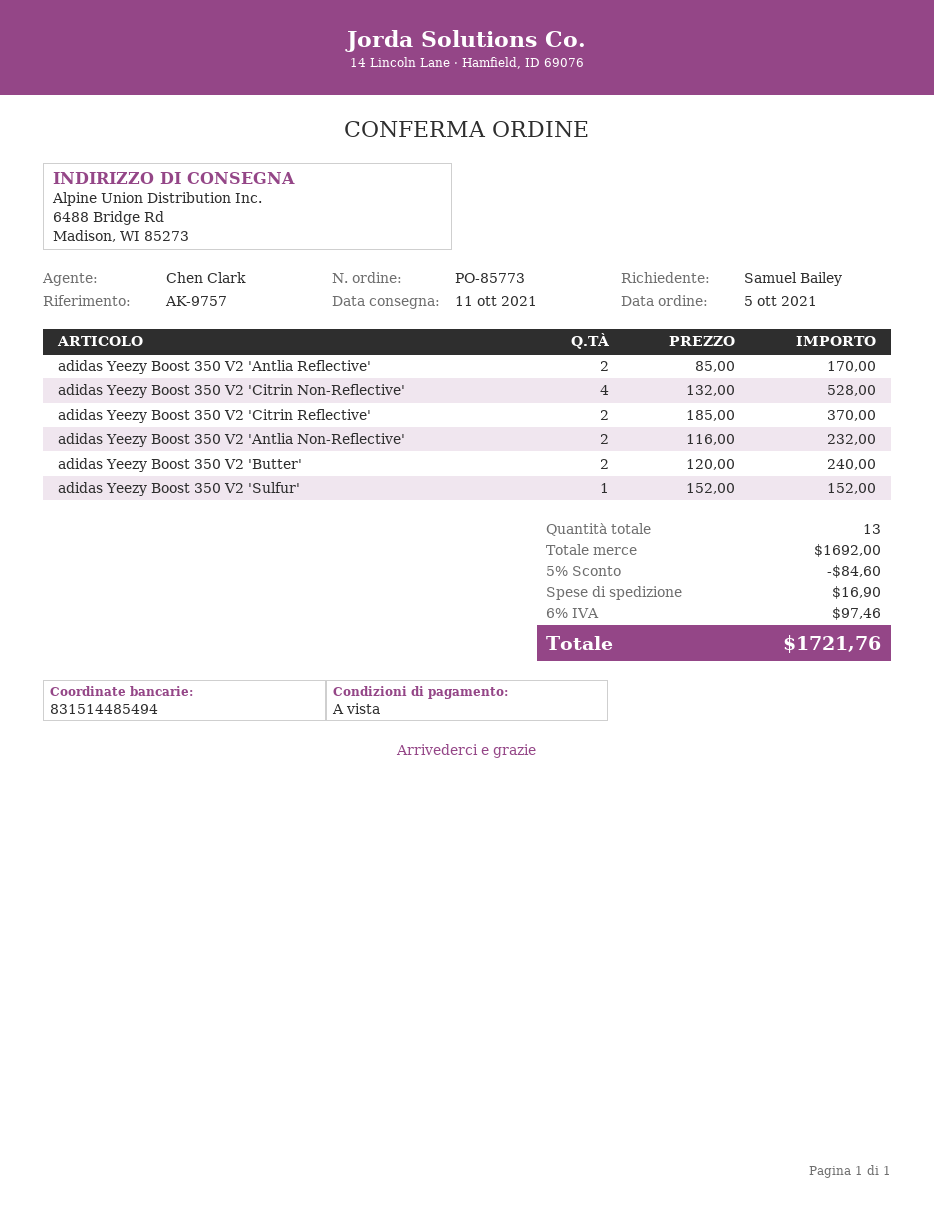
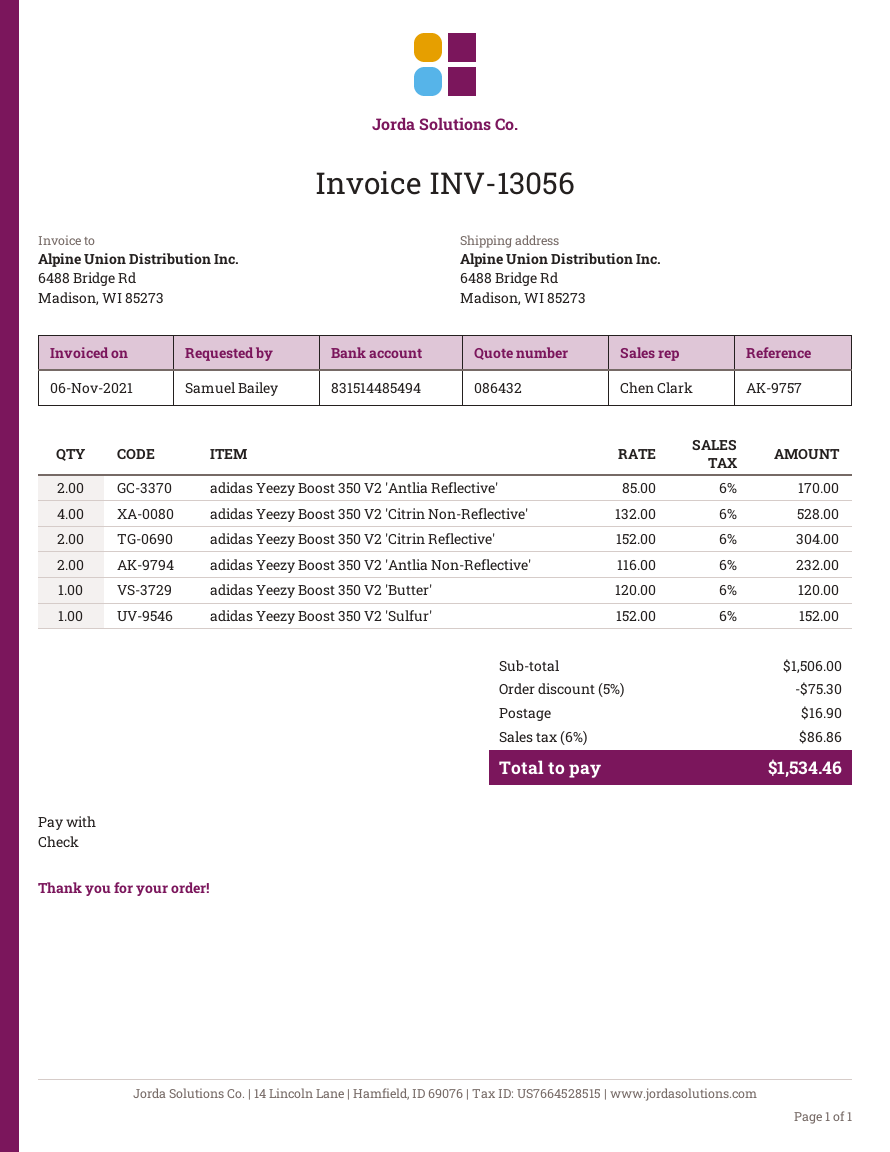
adidas Yeezy Boost 350 V2 'Citrin Reflective': 2 x 185.00 = 370.00 -> 2 x 152.00 = 304.00
adidas Yeezy Boost 350 V2 'Butter': 2 x 120.00 = 240.00 -> 1 x 120.00 = 120.00
subtotal: 1692.00 -> 1506.00
discount: 5% = 84.60 -> 5% = 75.30
tax: 6% = 97.46 -> 6% = 86.86
total: 1721.76 -> 1534.46

